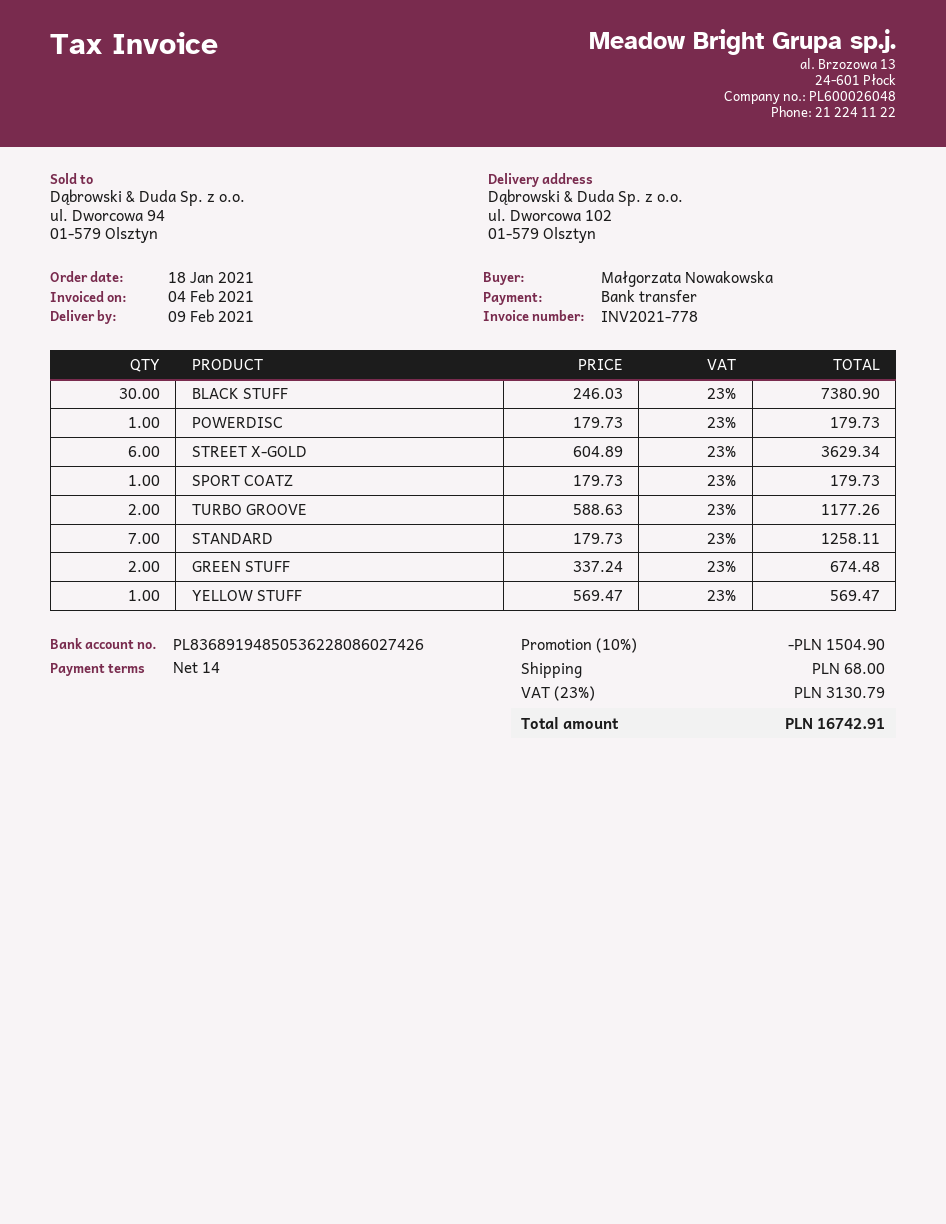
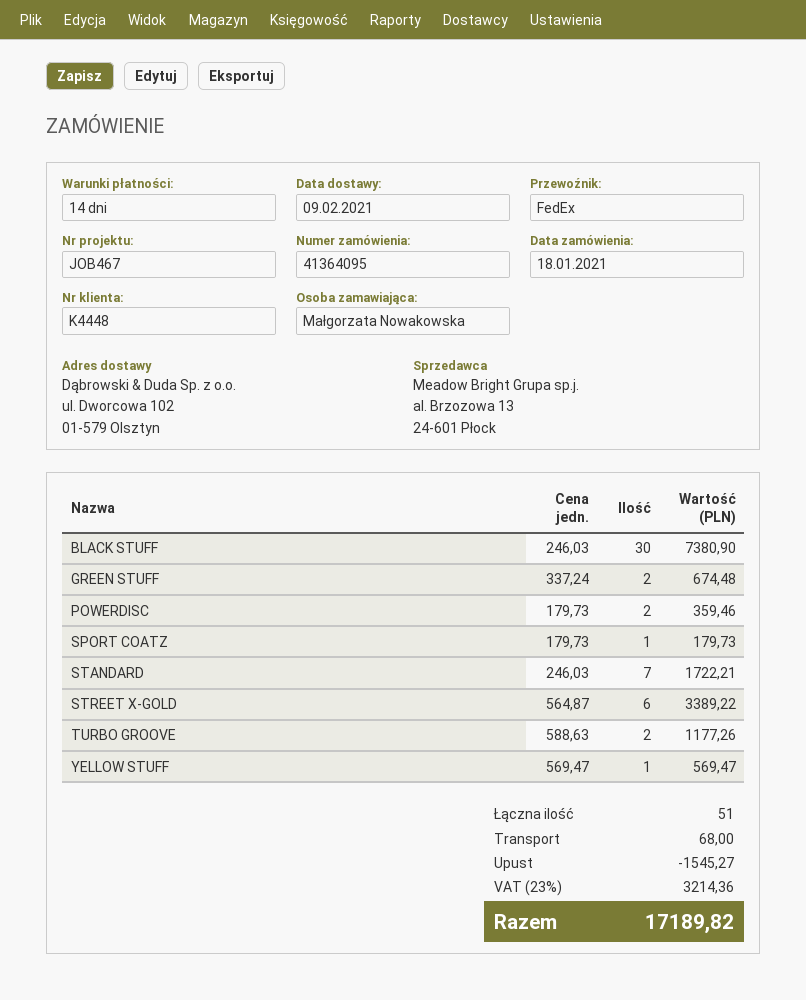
POWERDISC: 1 x 179.73 = 179.73 -> 2 x 179.73 = 359.46
STREET X-GOLD: 6 x 604.89 = 3629.34 -> 6 x 564.87 = 3389.22
STANDARD: 7 x 179.73 = 1258.11 -> 7 x 246.03 = 1722.21
discount: 1504.90 -> 1545.27
tax: 23% = 3130.79 -> 23% = 3214.36
total: 16742.91 -> 17189.82

